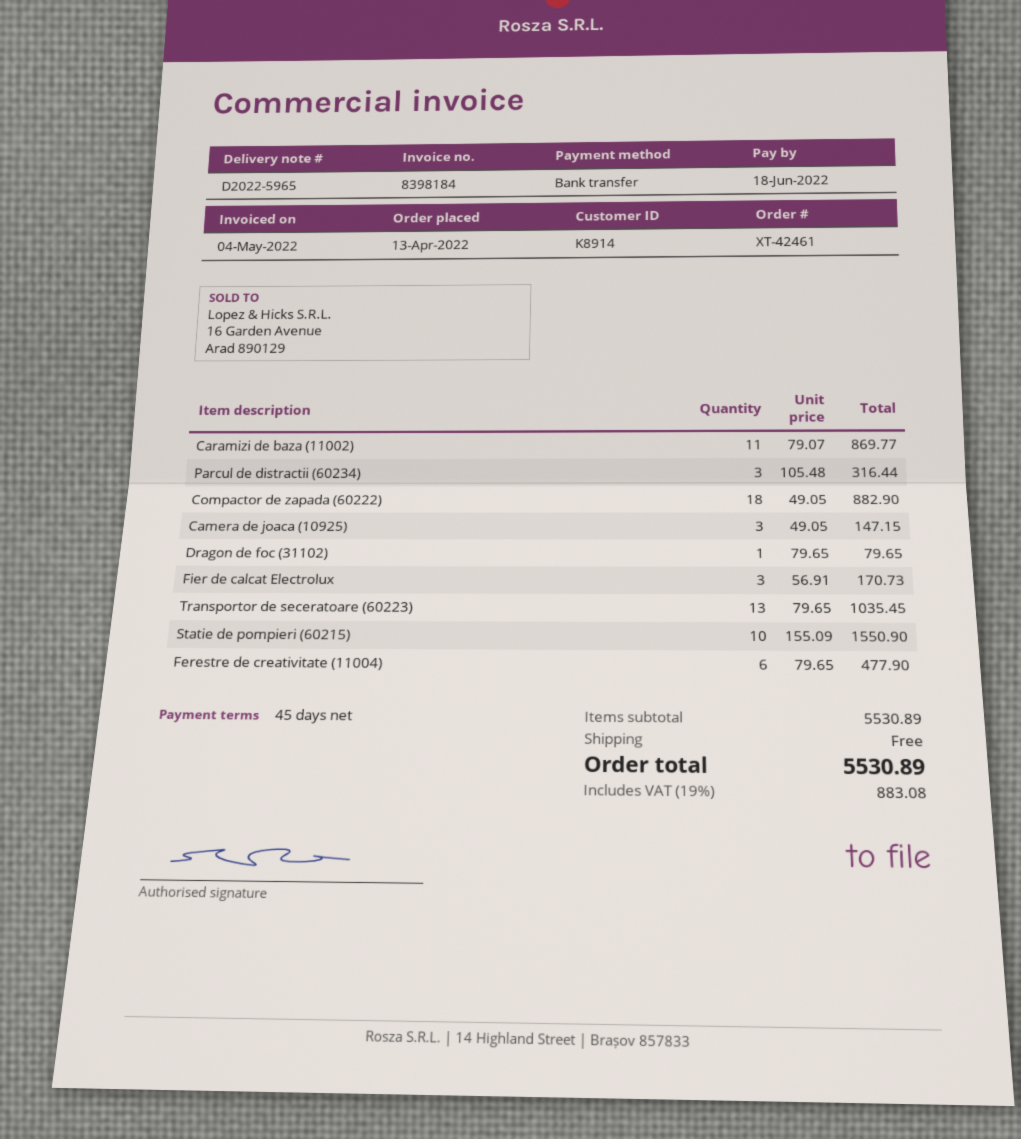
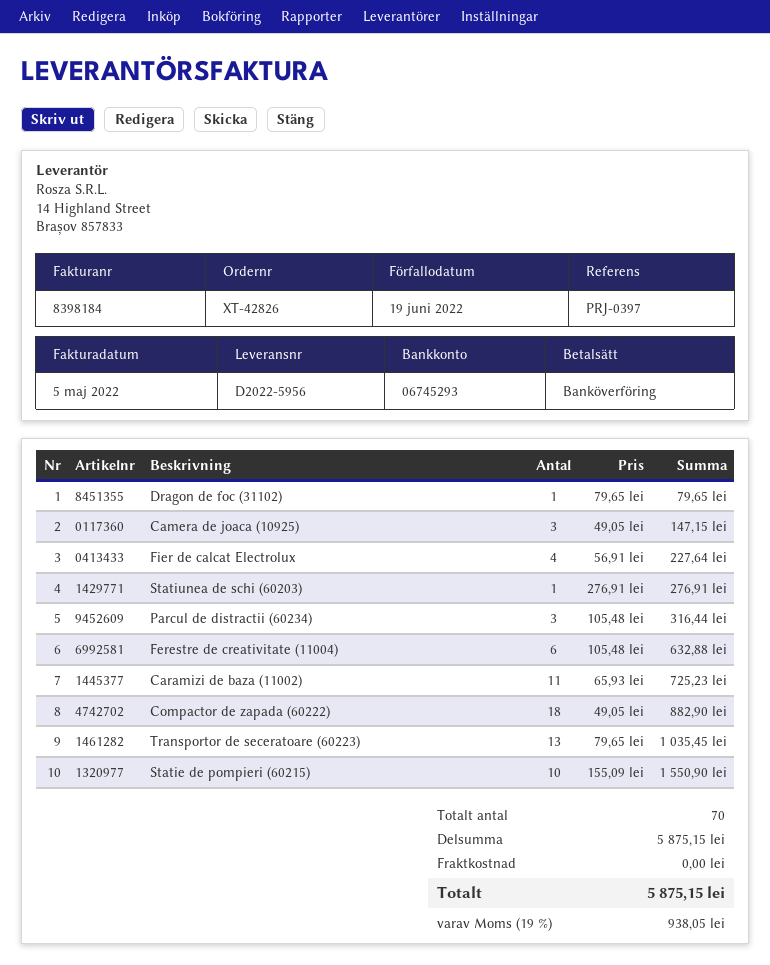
order number: XT-42461 -> XT-42826
delivery note number: D2022-5965 -> D2022-5956
invoice date: 2022-05-04 -> 2022-05-05
due date: 2022-06-18 -> 2022-06-19
Caramizi de baza (11002): 11 x 79.07 = 869.77 -> 11 x 65.93 = 725.23
Fier de calcat Electrolux: 3 x 56.91 = 170.73 -> 4 x 56.91 = 227.64
Ferestre de creativitate (11004): 6 x 79.65 = 477.90 -> 6 x 105.48 = 632.88
Statiunea de schi (60203): none -> 1 x 276.91 = 276.91
subtotal: 5530.89 -> 5875.15
tax: 19% = 883.08 -> 19% = 938.05
total: 5530.89 -> 5875.15

